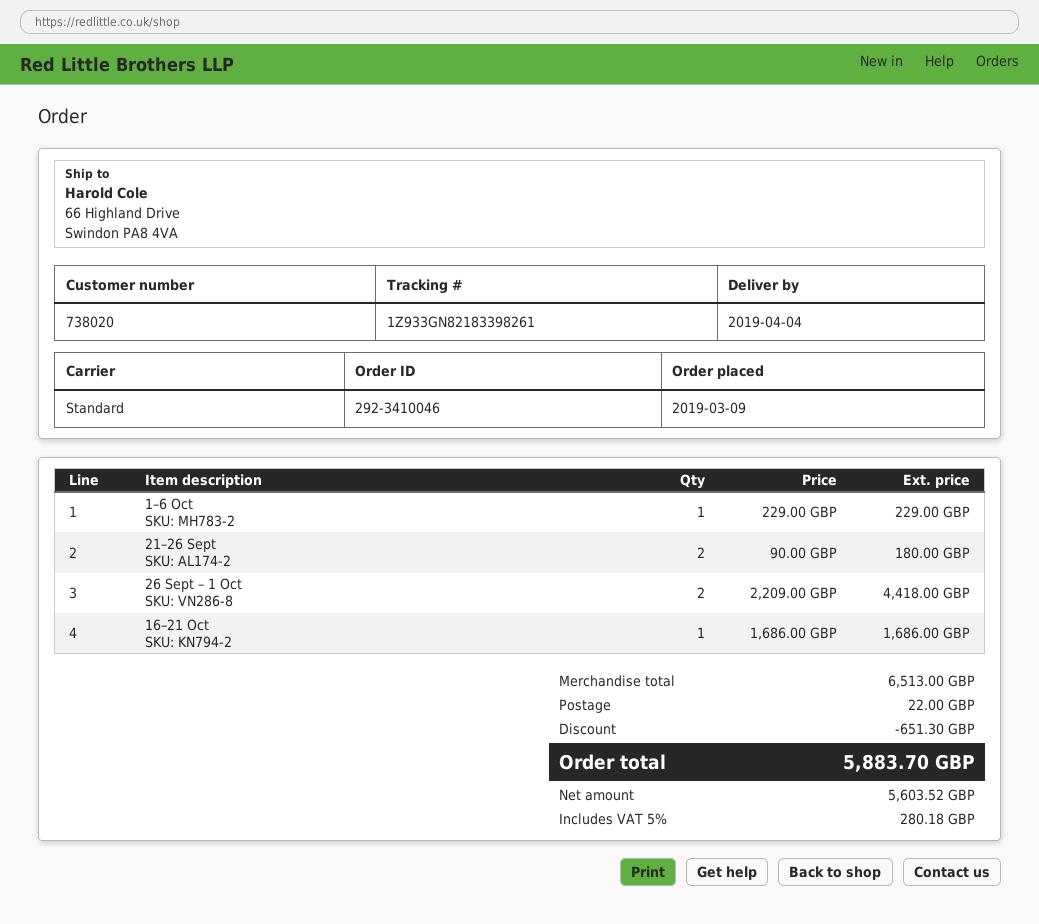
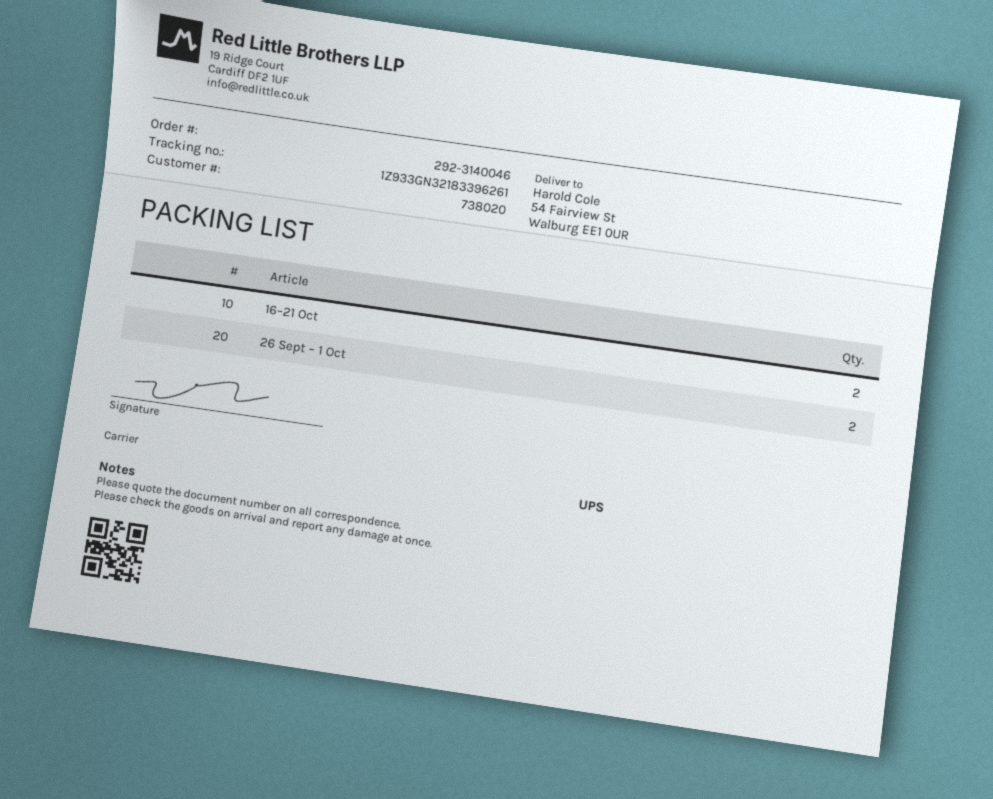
order number: 292-3410046 -> 292-3140046
shipping method: standard -> UPS
tracking number: 1Z933GN82183398261 -> 1Z933GN32183396261
ship to: 66 Highland Drive, Swindon PA8 4VA -> 54 Fairview St, Walburg EE1 0UR
1–6 Oct: 1 -> none
21–26 Sept: 2 -> none
16–21 Oct: 1 -> 2

